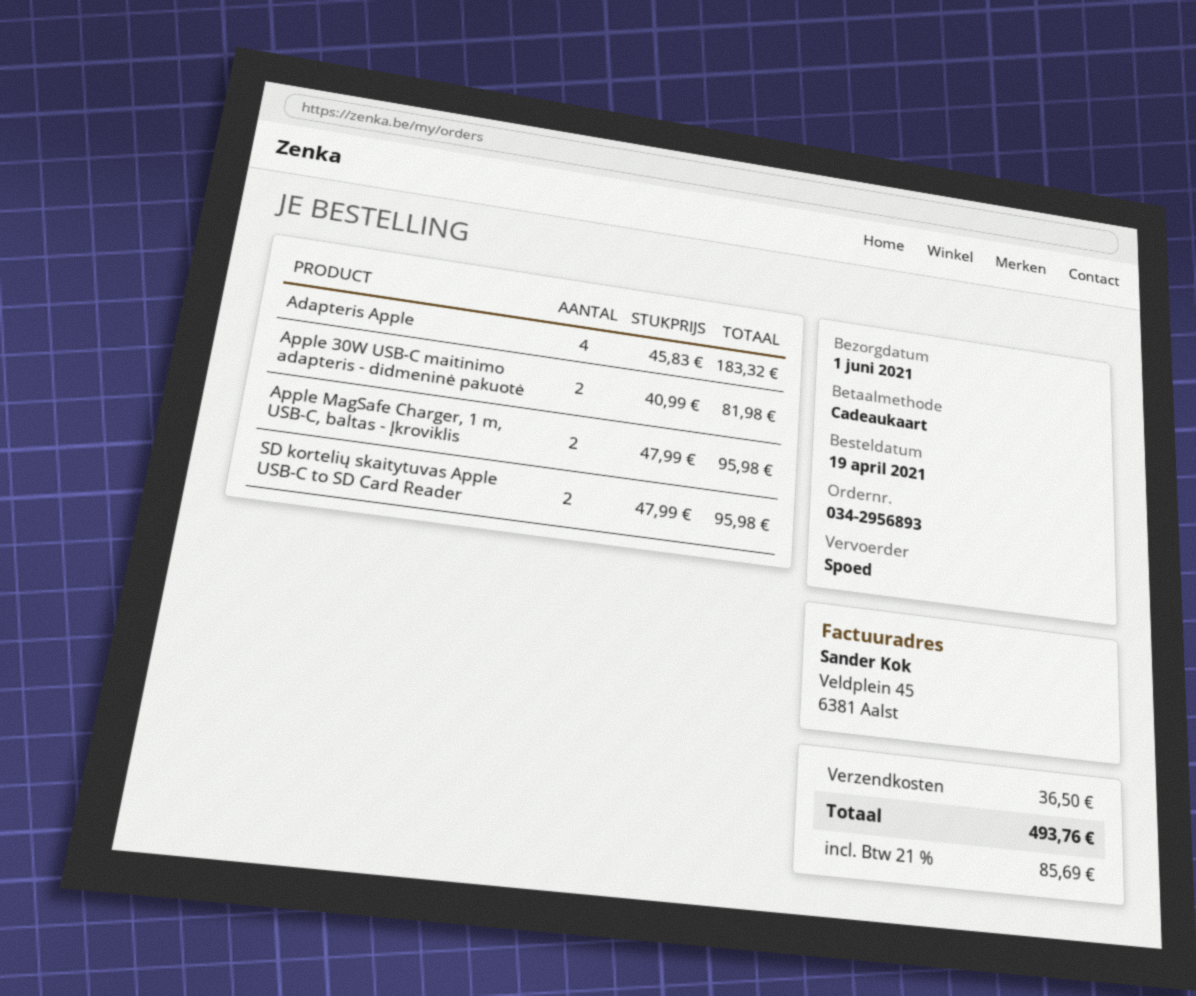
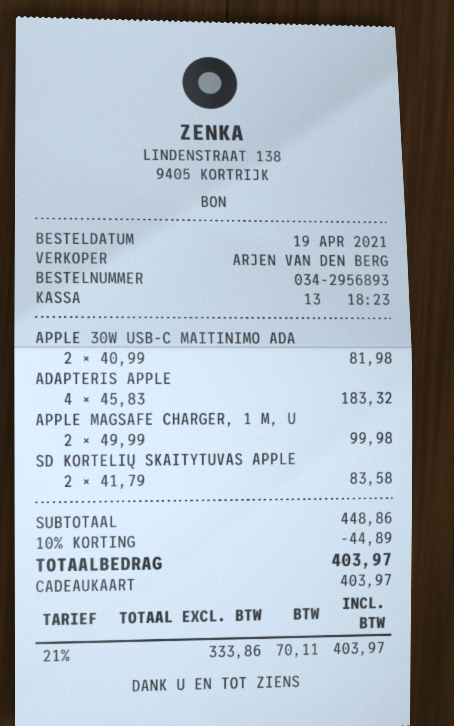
Apple MagSafe Charger, 1 m, USB-C, baltas - Įkroviklis: 2 x 47.99 = 95.98 -> 2 x 49.99 = 99.98
SD kortelių skaitytuvas Apple USB-C to SD Card Reader: 2 x 47.99 = 95.98 -> 2 x 41.79 = 83.58
discount: none -> 10% = 44.89
shipping: 36.50 -> none
tax: 21% = 85.69 -> 21% = 70.11
total: 493.76 -> 403.97

